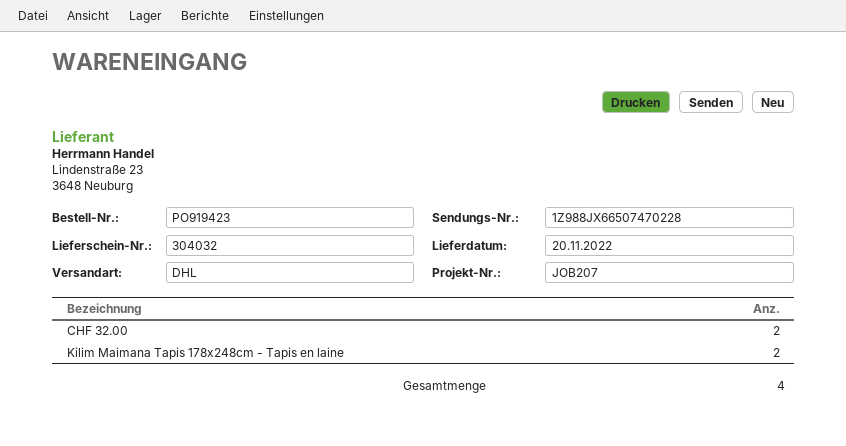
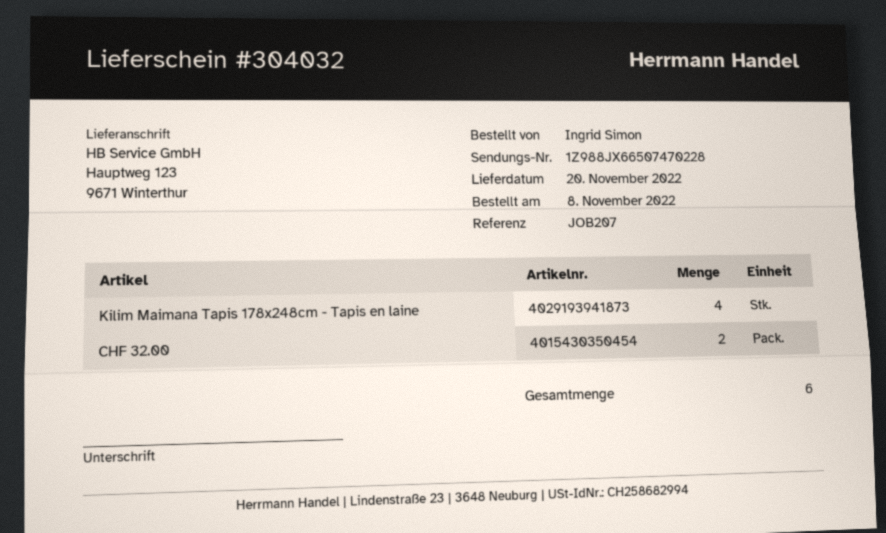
Kilim Maimana Tapis 178x248cm - Tapis en laine: 2 -> 4
total quantity: 4 -> 6

